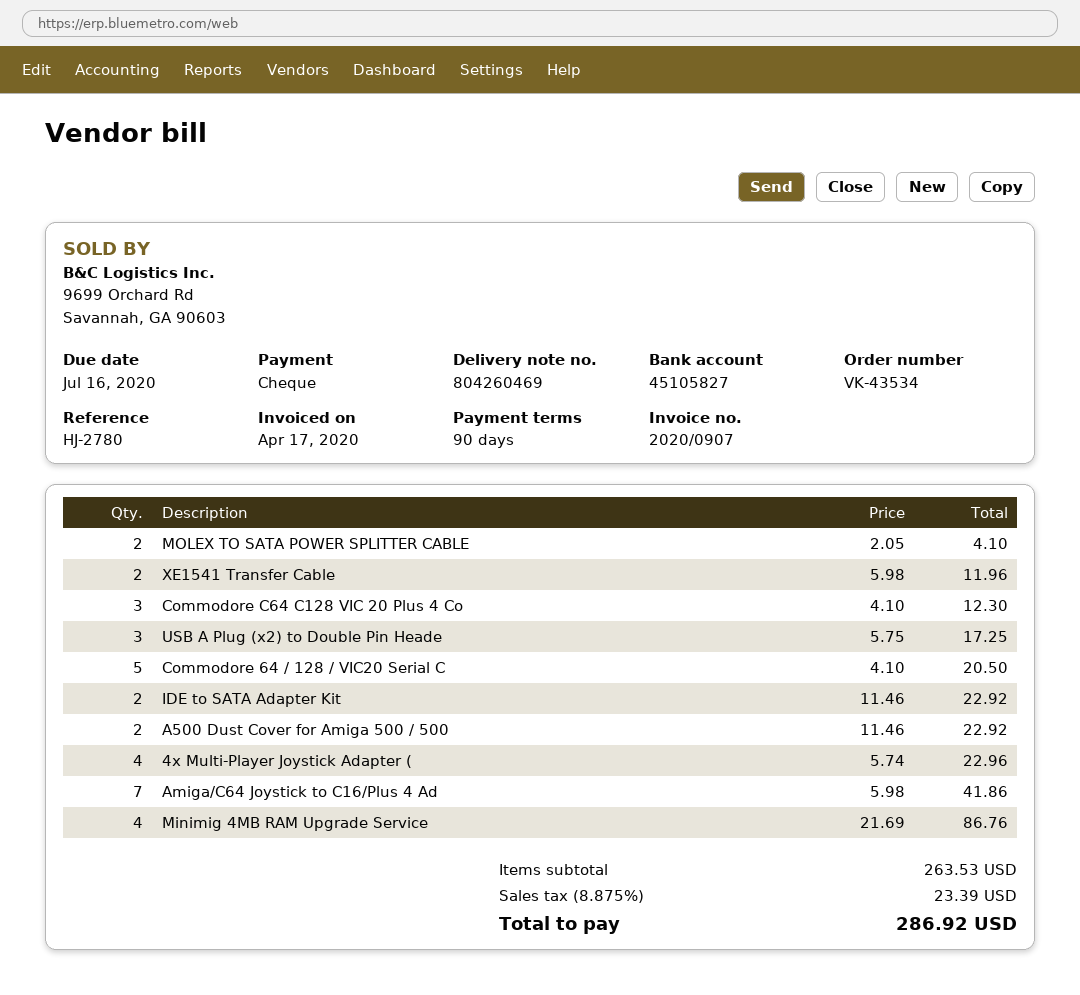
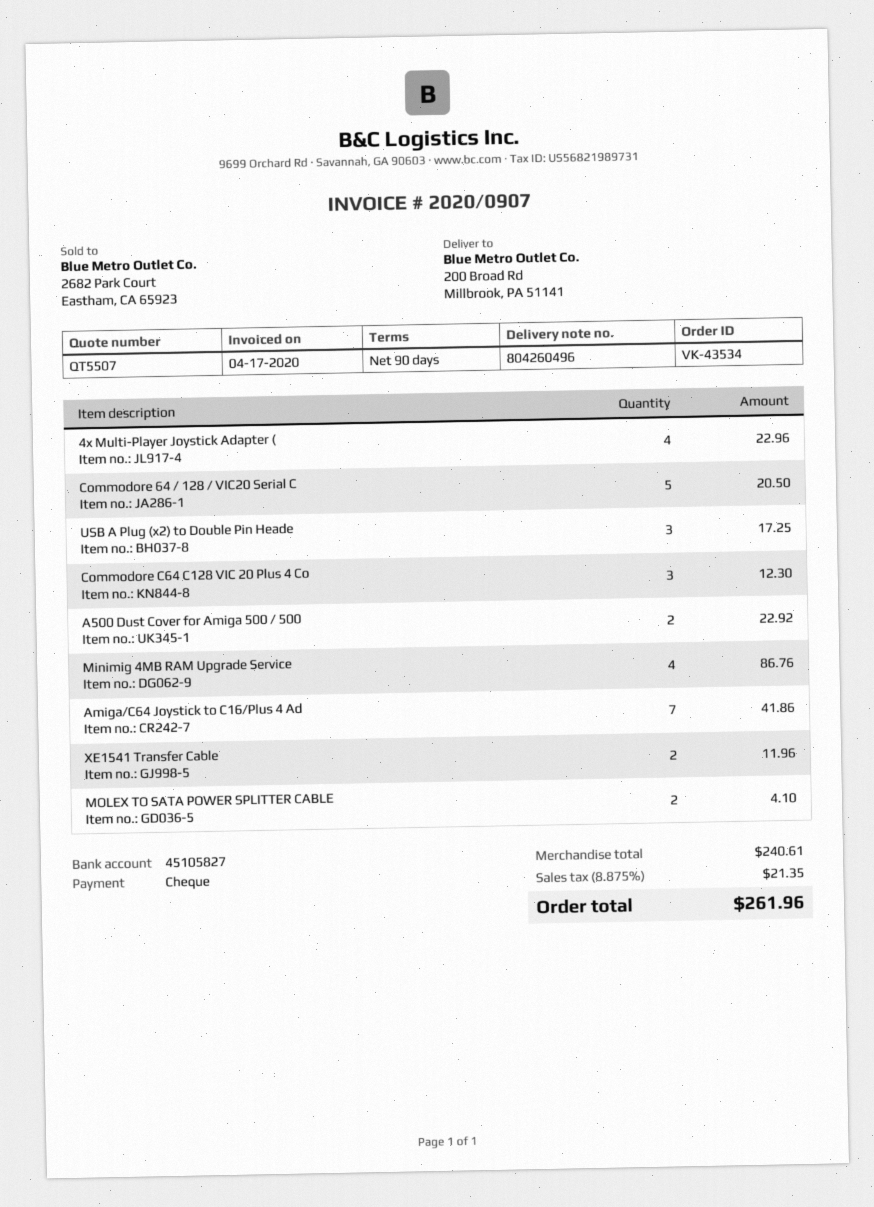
delivery note number: 804260469 -> 804260496
IDE to SATA Adapter Kit: 2 for 22.92 -> none
subtotal: 263.53 -> 240.61
tax: 8.875% = 23.39 -> 8.875% = 21.35
total: 286.92 -> 261.96

